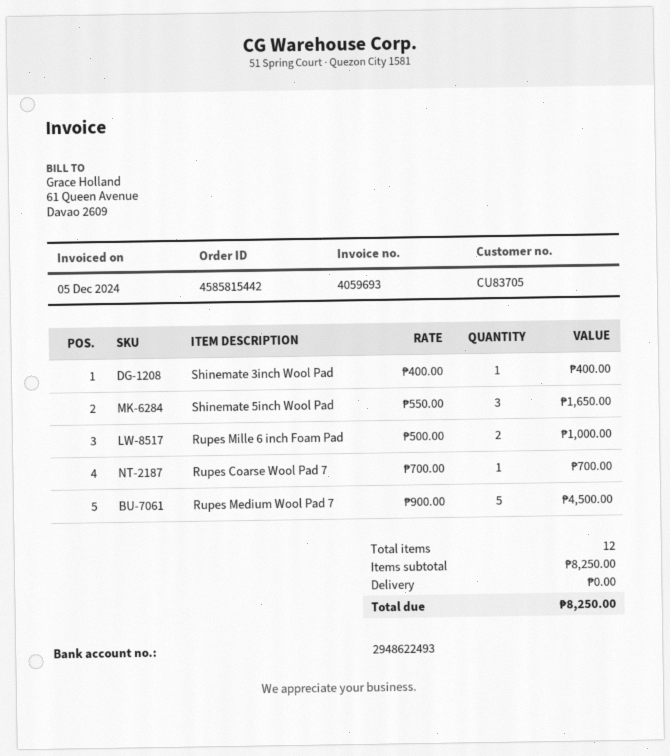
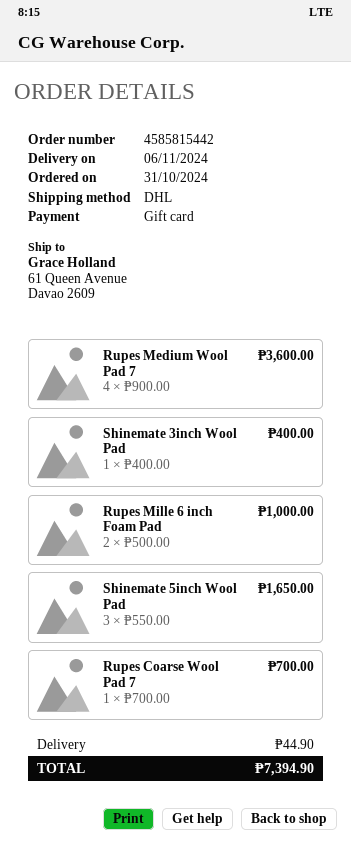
Rupes Medium Wool Pad 7: 5 x 900.00 = 4500.00 -> 4 x 900.00 = 3600.00
shipping: 0.00 -> 44.90
total: 8250.00 -> 7394.90

